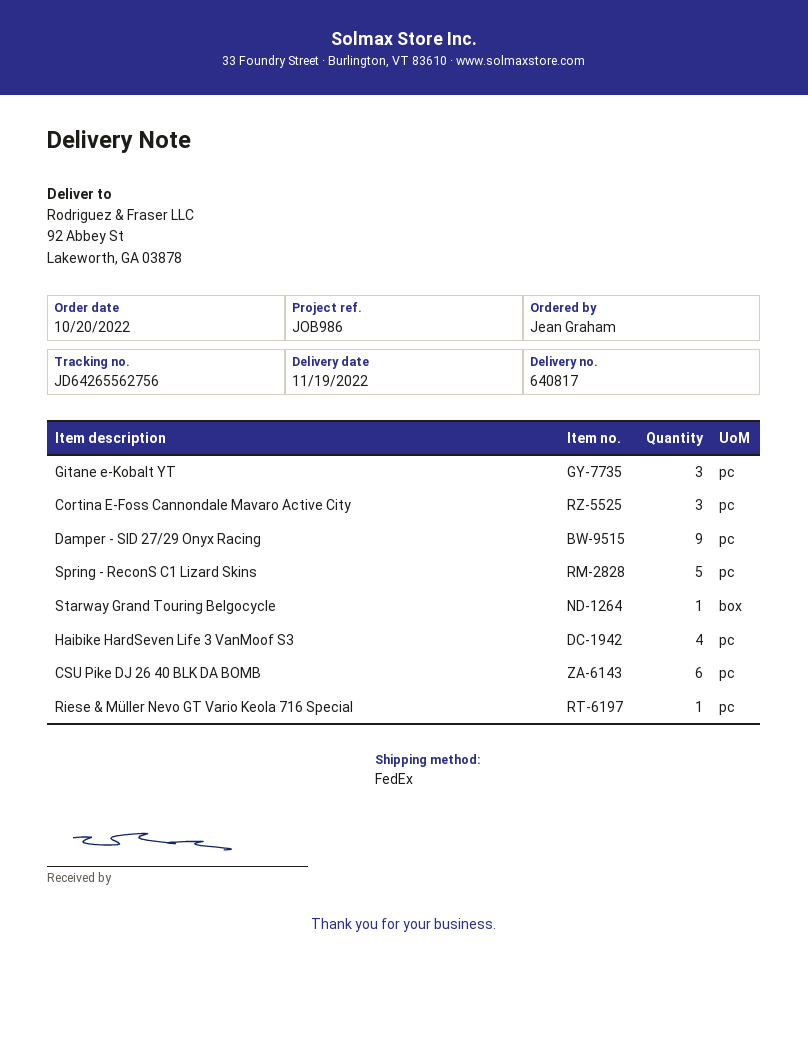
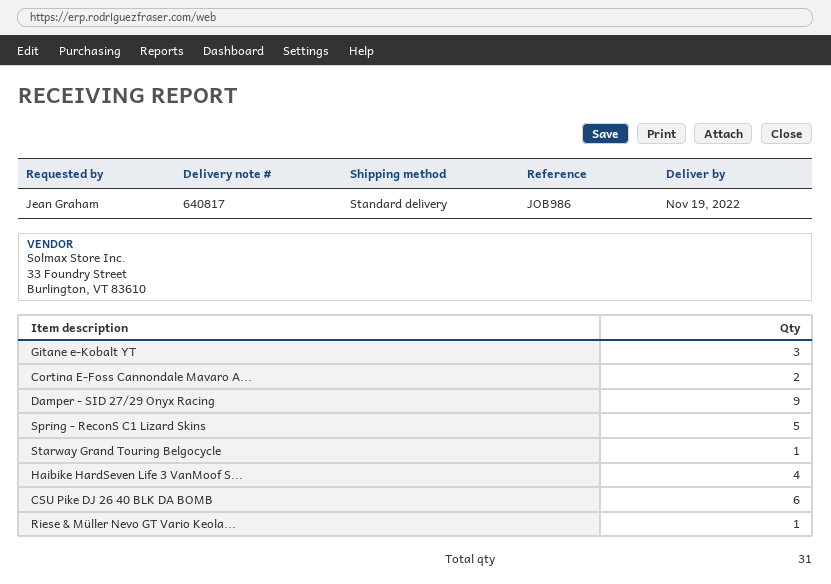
shipping method: FedEx -> standard
Cortina E-Foss Cannondale Mavaro Active City: 3 -> 2

